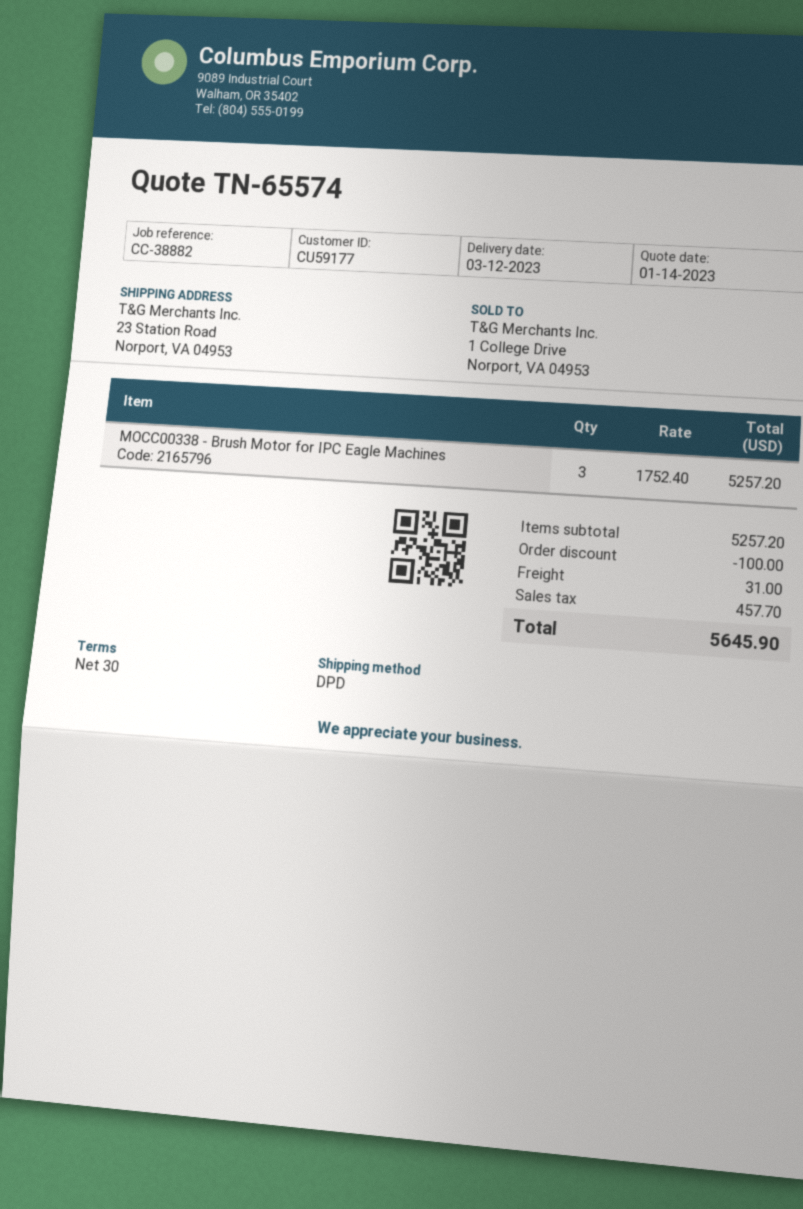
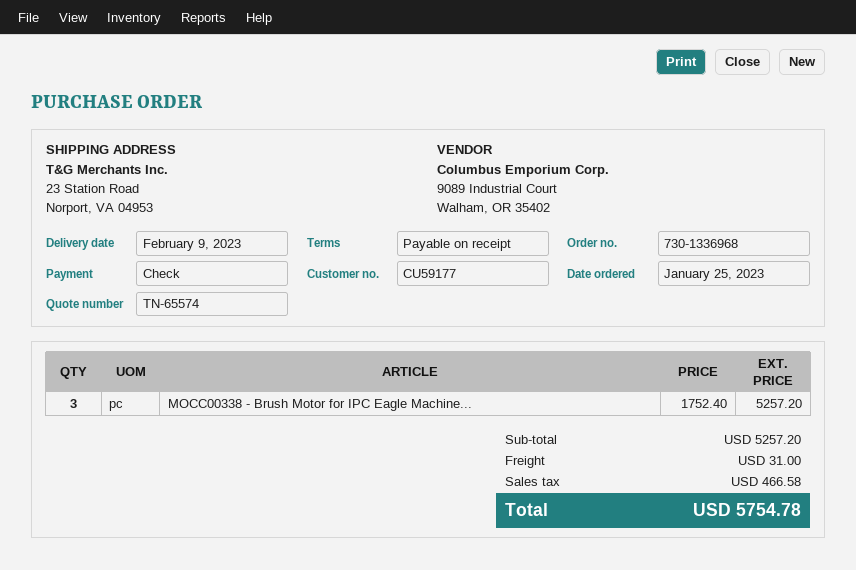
delivery date: 2023-03-12 -> 2023-02-09
payment terms: 30 days -> on receipt
discount: 100.00 -> none
tax: 457.70 -> 466.58
total: 5645.90 -> 5754.78

